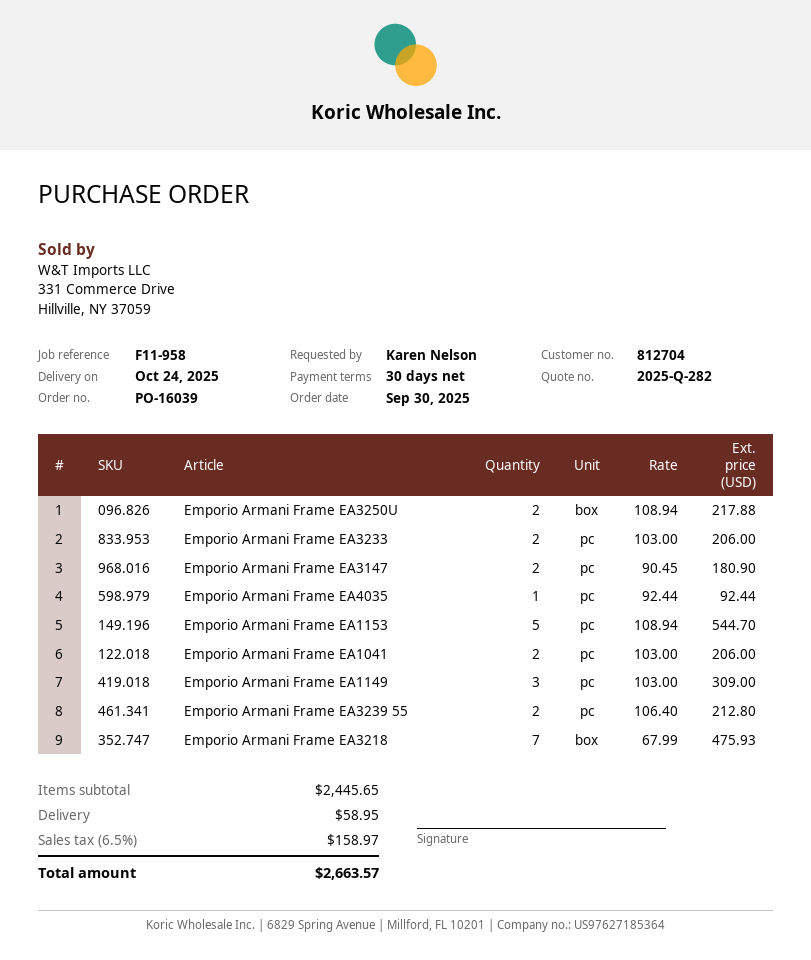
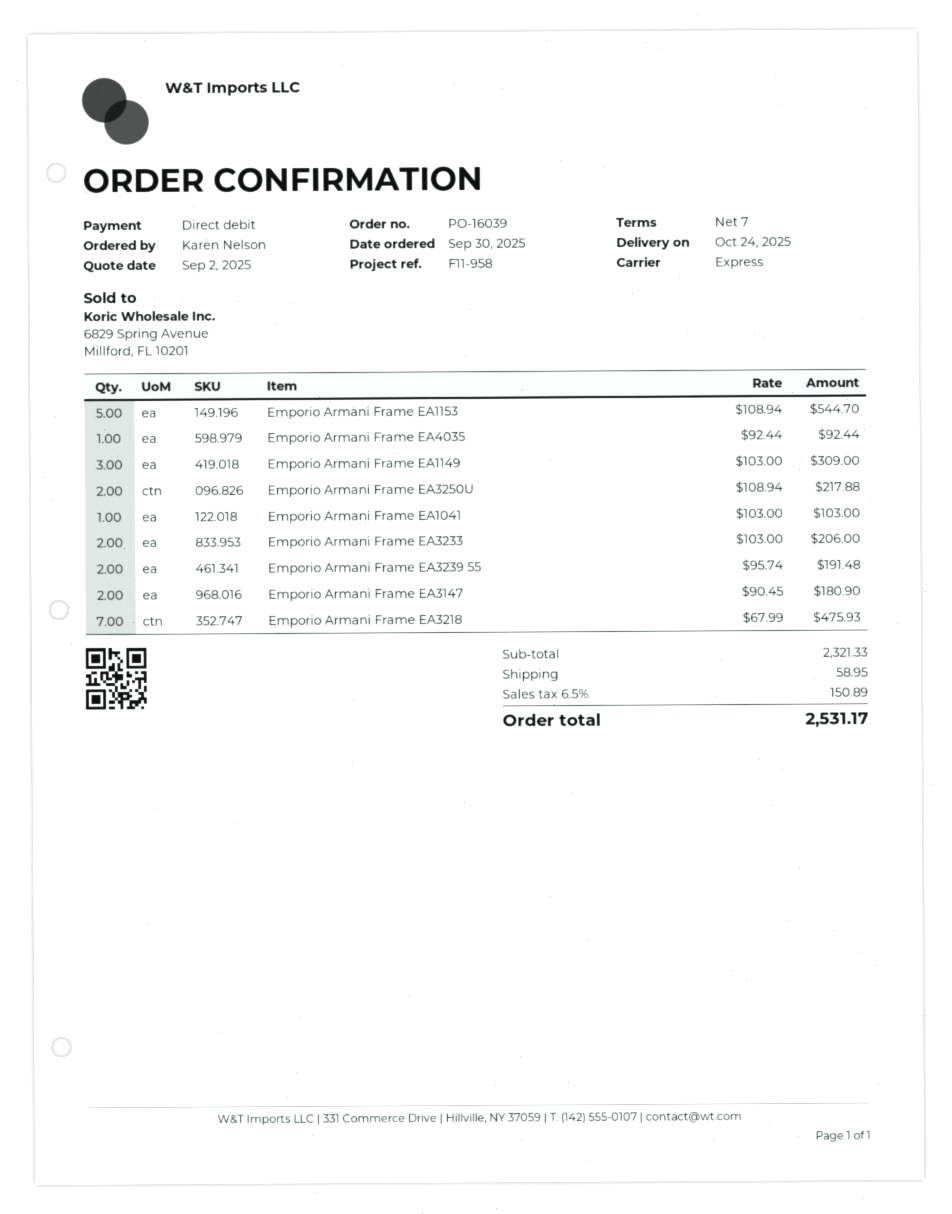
payment terms: 30 days -> 7 days
Emporio Armani Frame EA1041: 2 x 103.00 = 206.00 -> 1 x 103.00 = 103.00
Emporio Armani Frame EA3239 55: 2 x 106.40 = 212.80 -> 2 x 95.74 = 191.48
subtotal: 2445.65 -> 2321.33
tax: 6.5% = 158.97 -> 6.5% = 150.89
total: 2663.57 -> 2531.17

